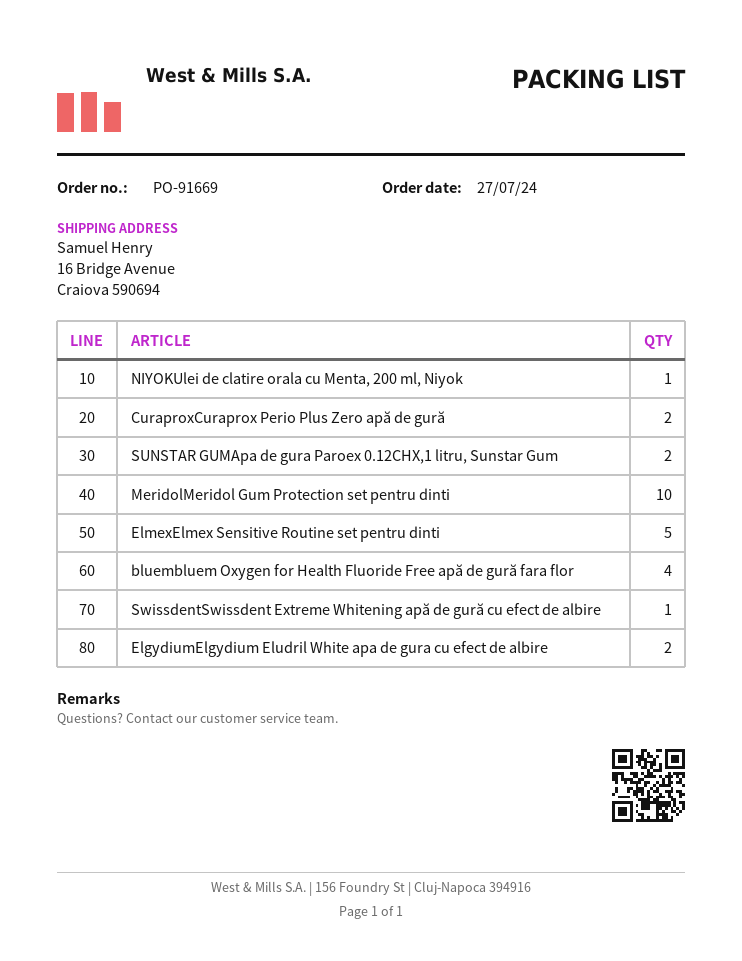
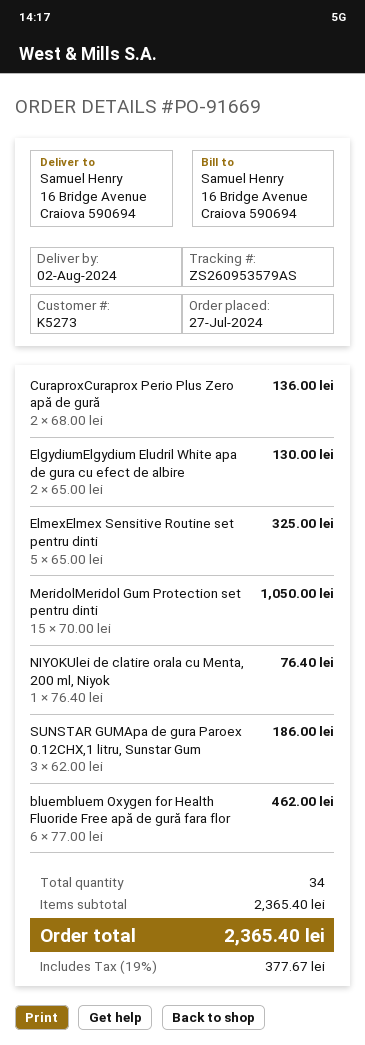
SUNSTAR GUMApa de gura Paroex 0.12CHX,1 litru, Sunstar Gum: 2 -> 3
MeridolMeridol Gum Protection set pentru dinti: 10 -> 15
bluembluem Oxygen for Health Fluoride Free apă de gură fara flor: 4 -> 6
SwissdentSwissdent Extreme Whitening apă de gură cu efect de albire: 1 -> none

